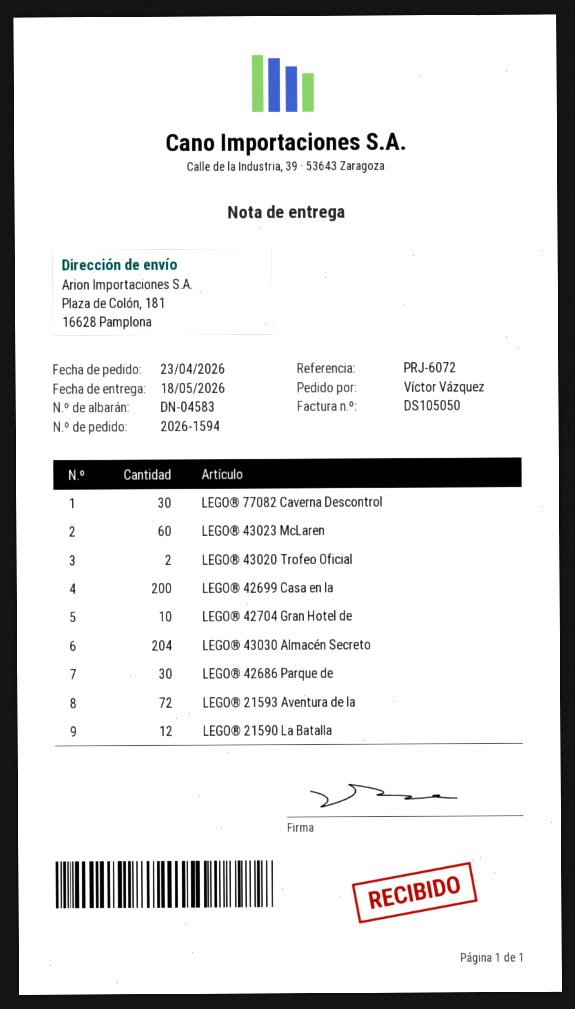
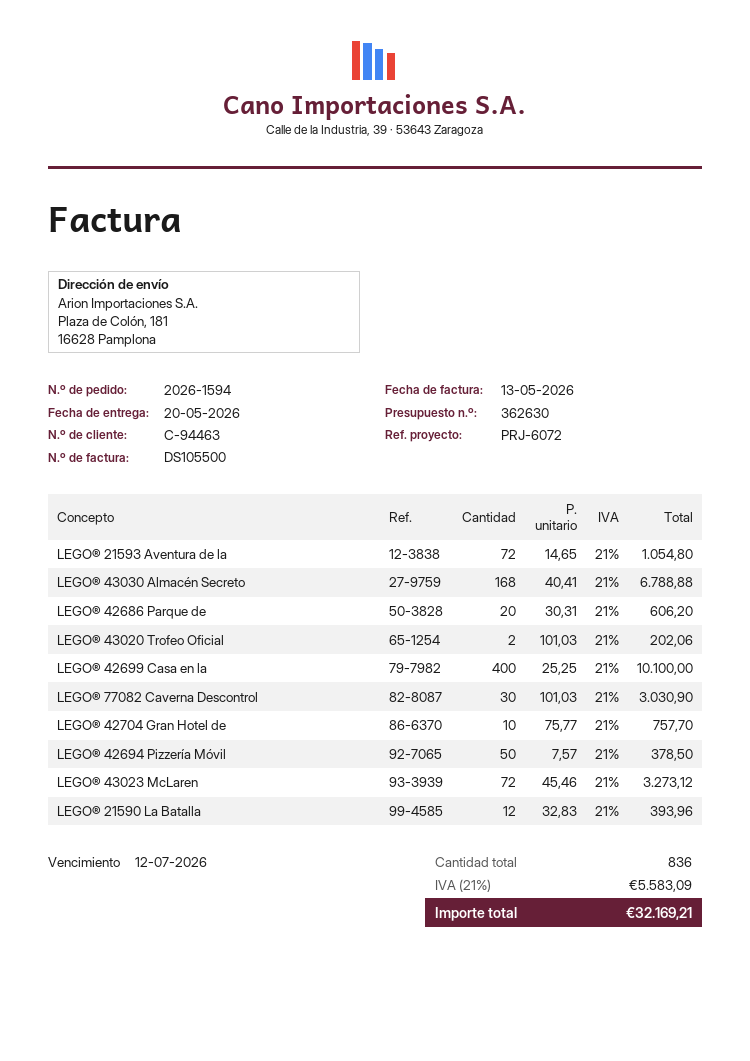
delivery date: 2026-05-18 -> 2026-05-20
invoice number: DS105050 -> DS105500
LEGO® 43023 McLaren: 60 -> 72
LEGO® 42699 Casa en la: 200 -> 400
LEGO® 43030 Almacén Secreto: 204 -> 168
LEGO® 42686 Parque de: 30 -> 20
LEGO® 42694 Pizzería Móvil: none -> 50

